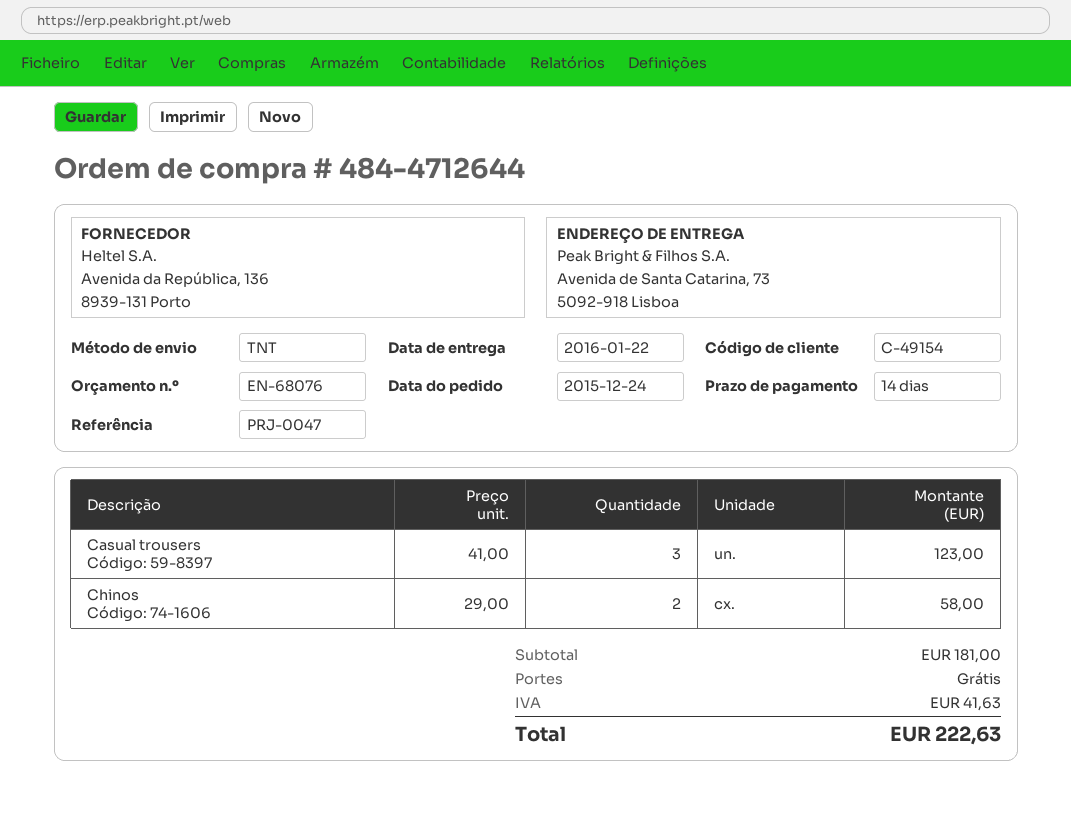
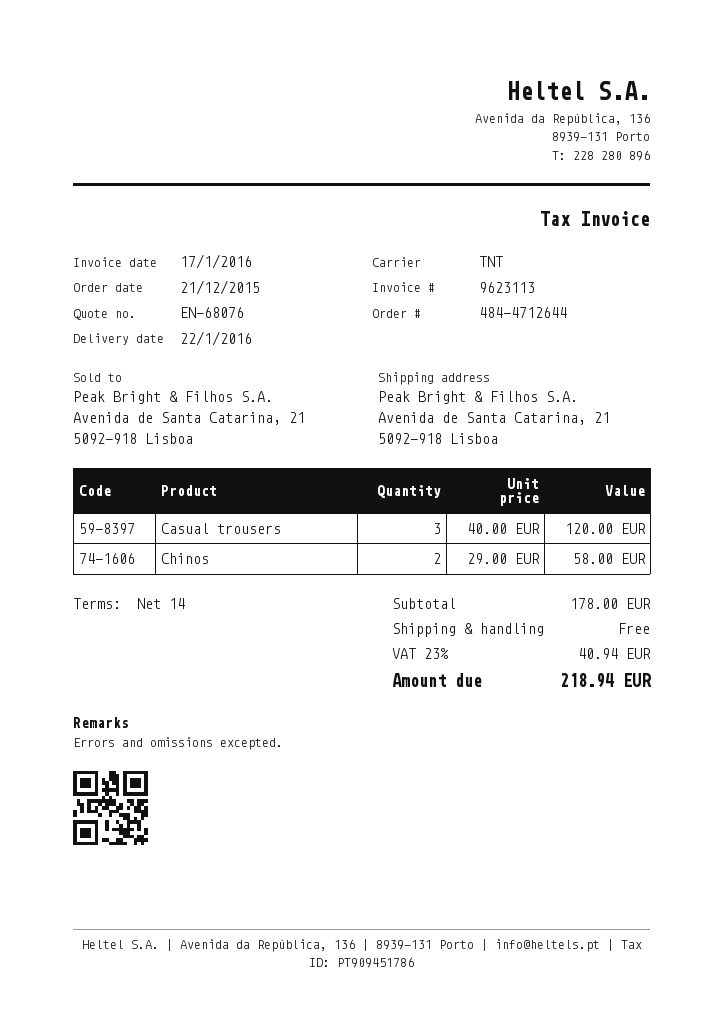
order date: 2015-12-24 -> 2015-12-21
ship to: Avenida de Santa Catarina, 73, 5092-918 Lisboa -> Avenida de Santa Catarina, 21, 5092-918 Lisboa
Casual trousers: 3 x 41.00 = 123.00 -> 3 x 40.00 = 120.00
subtotal: 181.00 -> 178.00
tax: 41.63 -> 40.94
total: 222.63 -> 218.94

